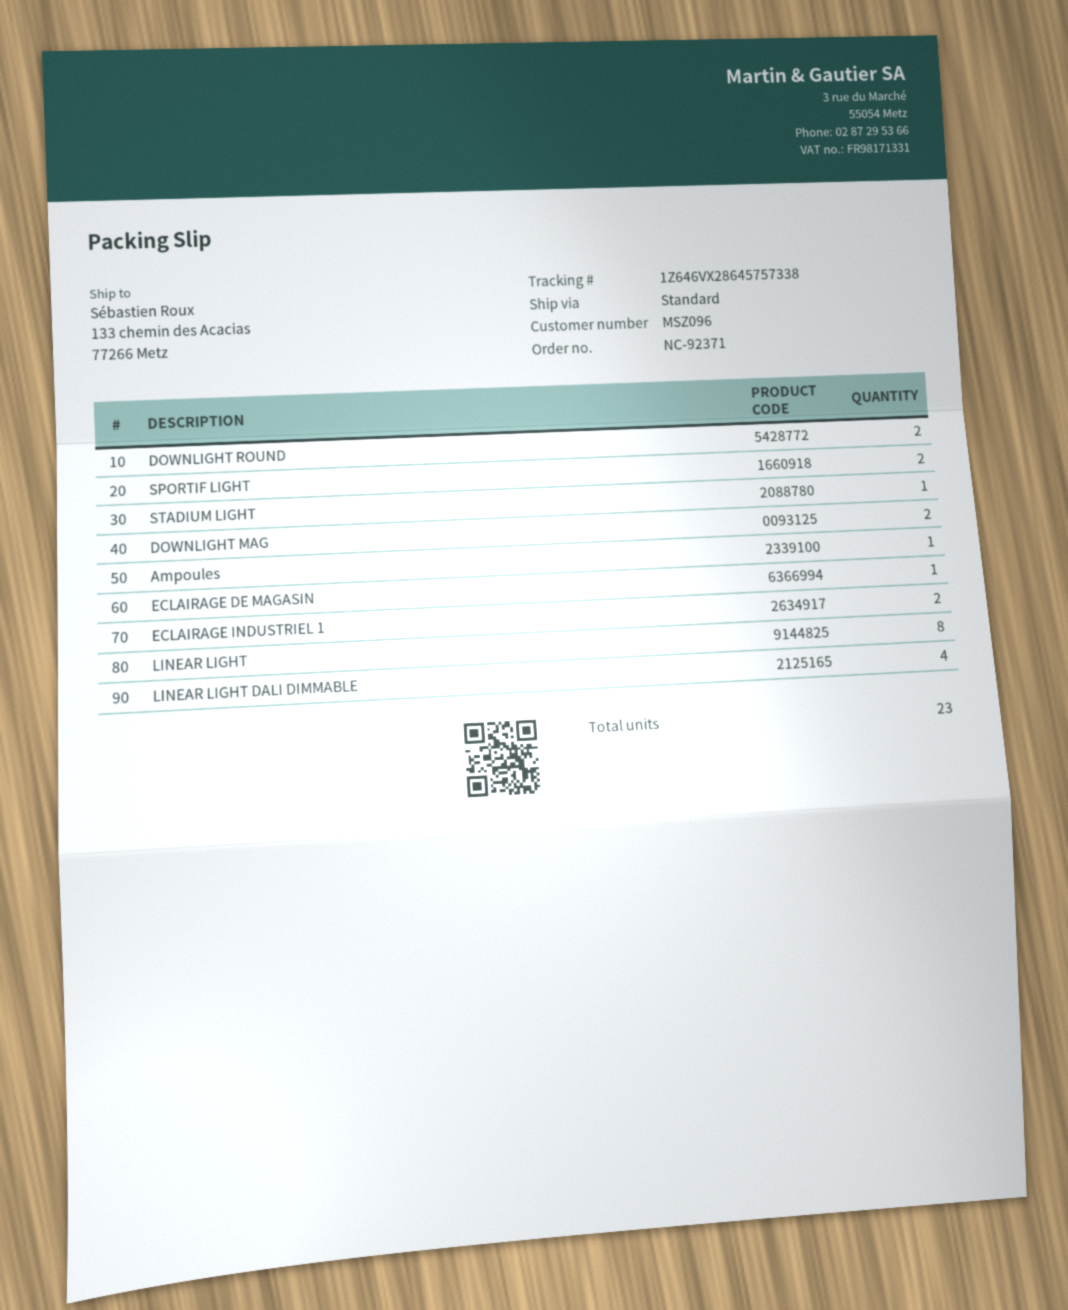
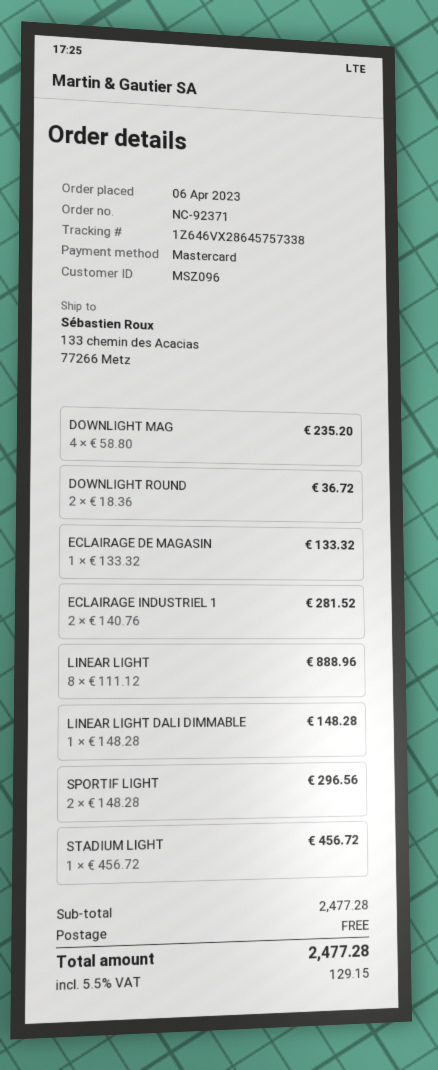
DOWNLIGHT MAG: 2 -> 4
Ampoules: 1 -> none
LINEAR LIGHT DALI DIMMABLE: 4 -> 1

